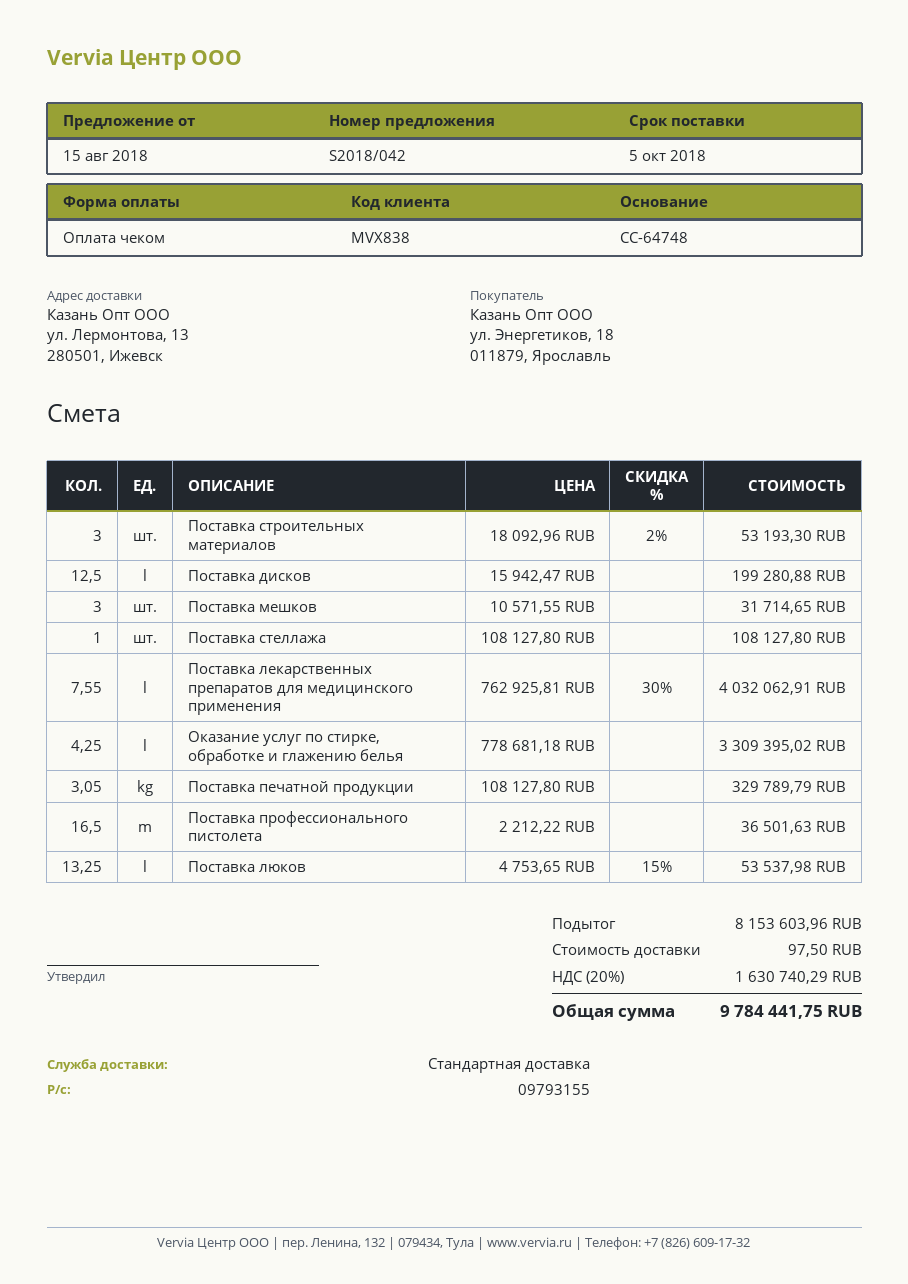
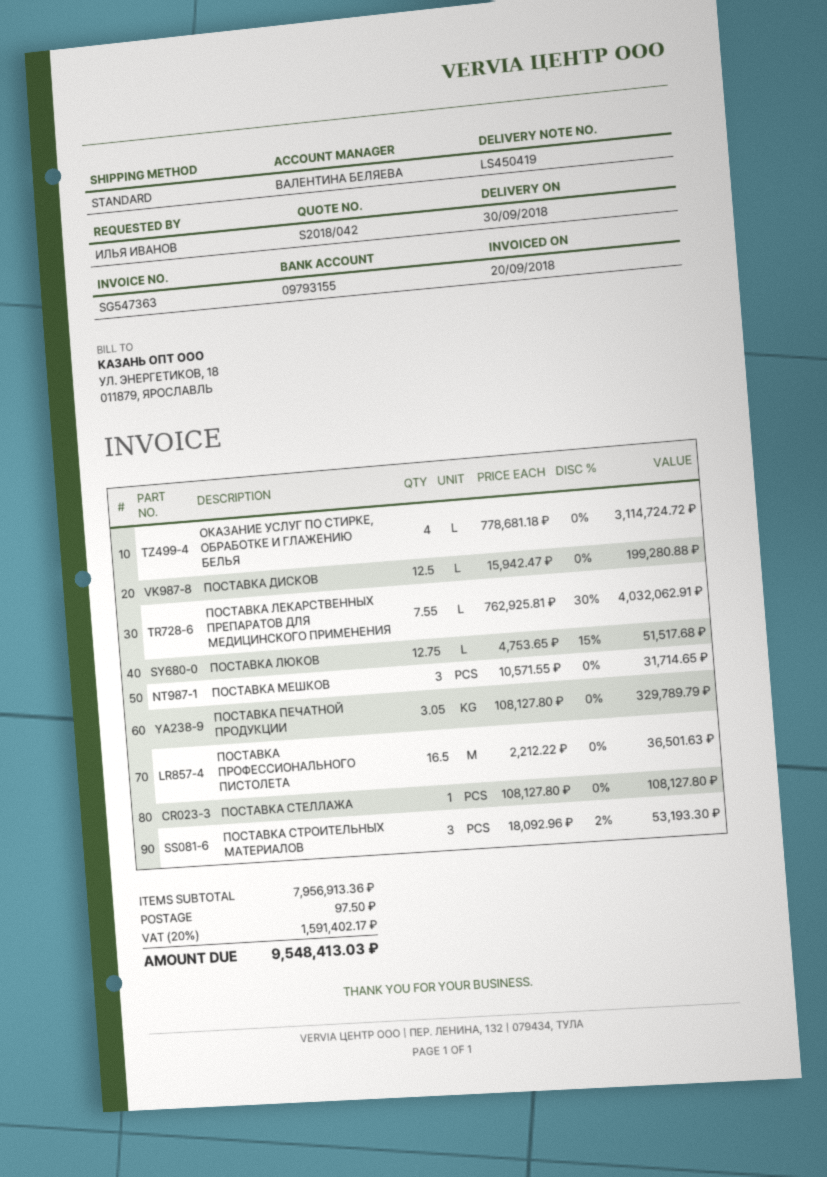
delivery date: 2018-10-05 -> 2018-09-30
Оказание услуг по стирке, обработке и глажению белья: 4.25 x 778681.18 = 3309395.02 -> 4 x 778681.18 = 3114724.72
Поставка люков: 13.25 x 4753.65 - 15% = 53537.98 -> 12.75 x 4753.65 - 15% = 51517.68
subtotal: 8153603.96 -> 7956913.36
tax: 20% = 1630740.29 -> 20% = 1591402.17
total: 9784441.75 -> 9548413.03

